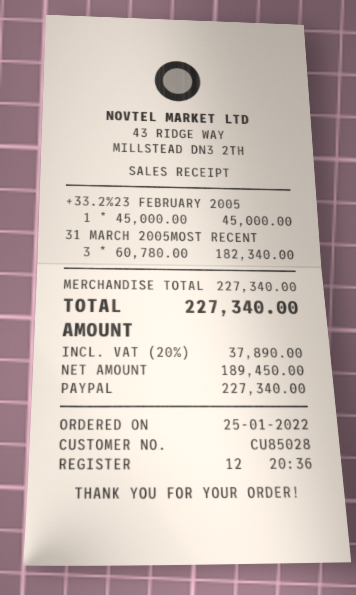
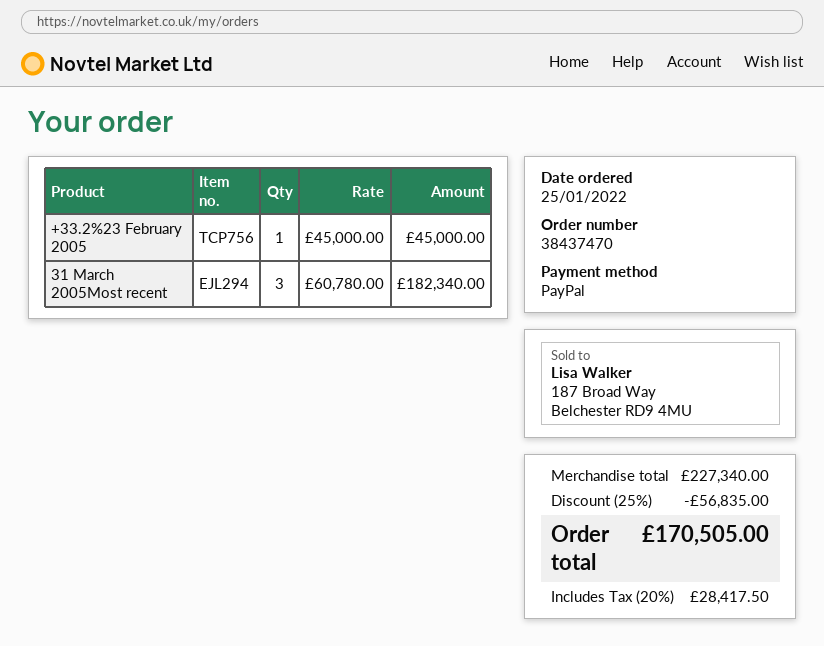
discount: none -> 25% = 56835.00
tax: 20% = 37890.00 -> 20% = 28417.50
total: 227340.00 -> 170505.00

